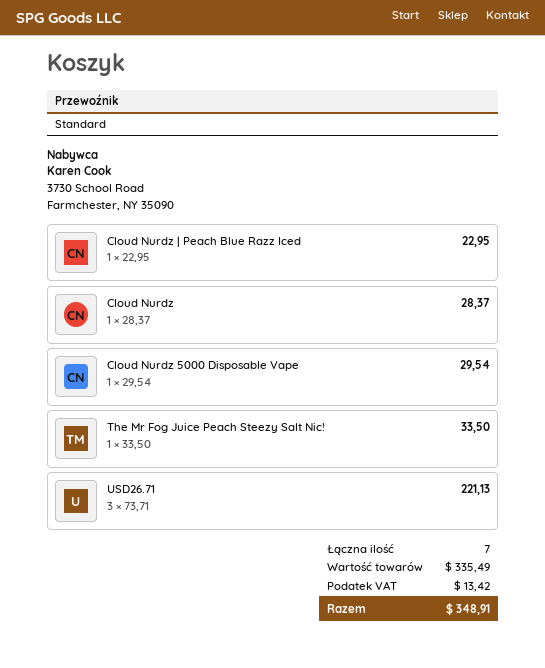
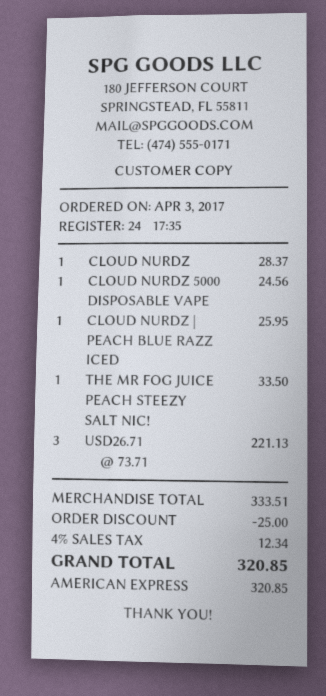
Cloud Nurdz | Peach Blue Razz Iced: 1 x 22.95 = 22.95 -> 1 x 25.95 = 25.95
Cloud Nurdz 5000 Disposable Vape: 1 x 29.54 = 29.54 -> 1 x 24.56 = 24.56
subtotal: 335.49 -> 333.51
discount: none -> 25.00
tax: 13.42 -> 12.34
total: 348.91 -> 320.85

